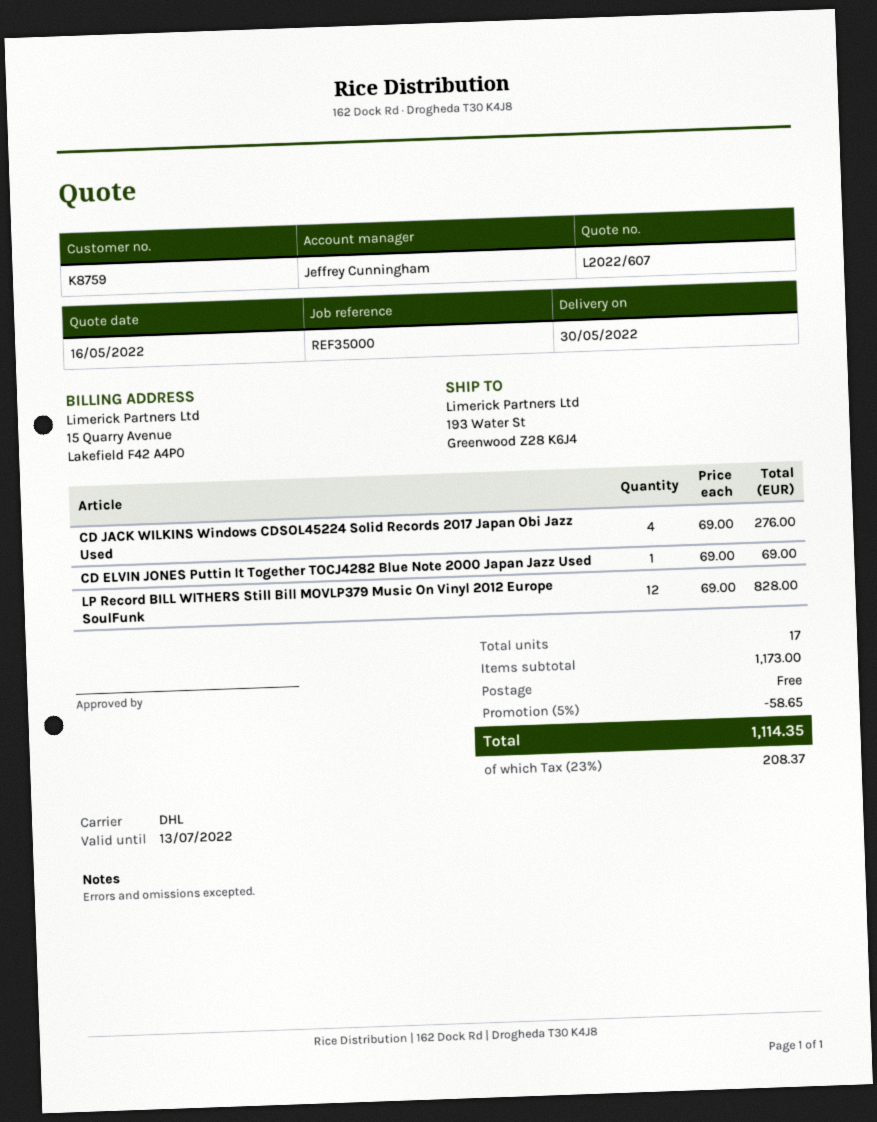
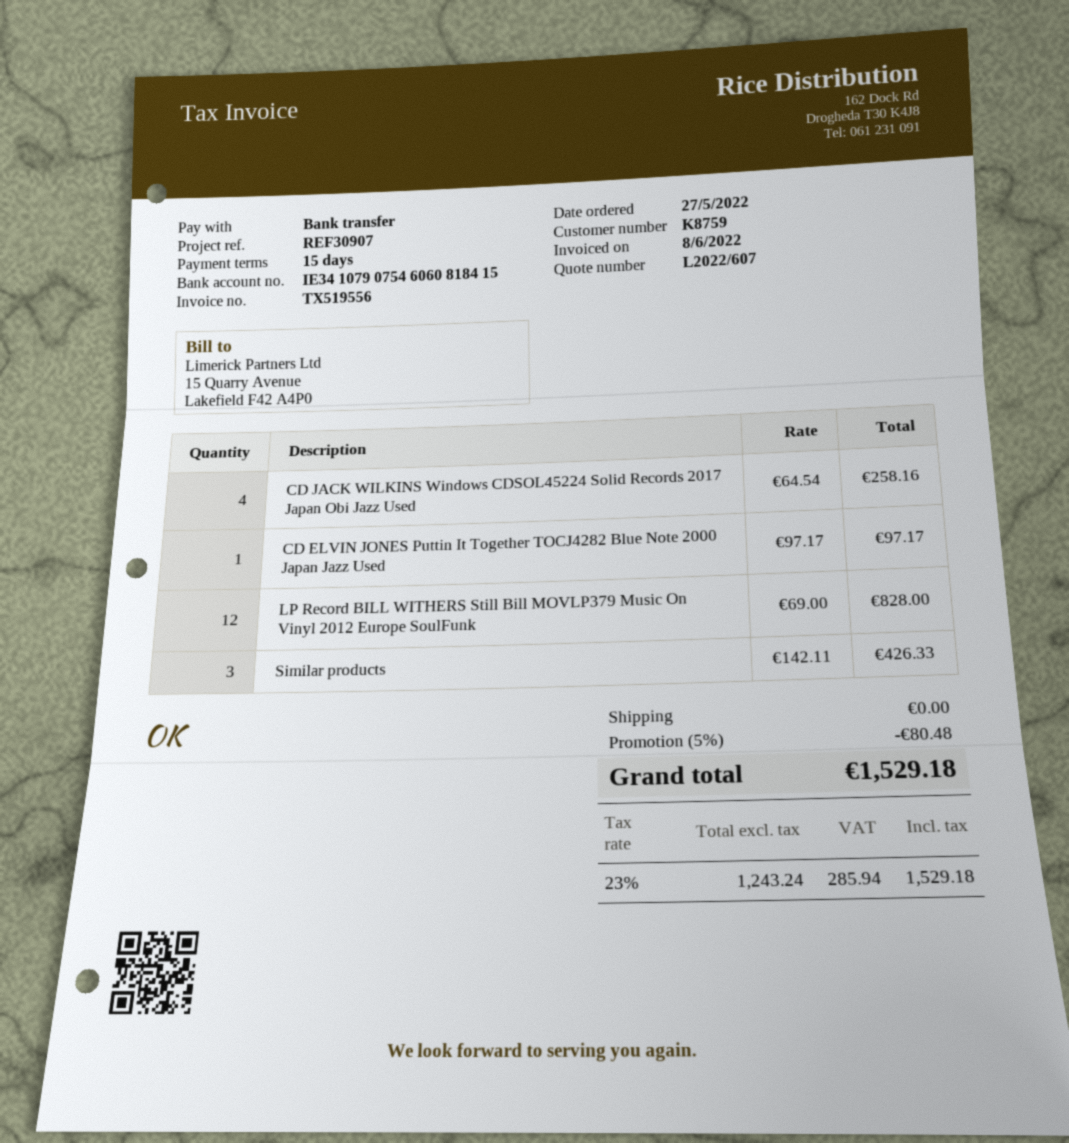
reference: REF35000 -> REF30907
CD JACK WILKINS Windows CDSOL45224 Solid Records 2017 Japan Obi Jazz Used: 4 x 69.00 = 276.00 -> 4 x 64.54 = 258.16
CD ELVIN JONES Puttin It Together TOCJ4282 Blue Note 2000 Japan Jazz Used: 1 x 69.00 = 69.00 -> 1 x 97.17 = 97.17
Similar products: none -> 3 x 142.11 = 426.33
discount: 5% = 58.65 -> 5% = 80.48
tax: 23% = 208.37 -> 23% = 285.94
total: 1114.35 -> 1529.18

